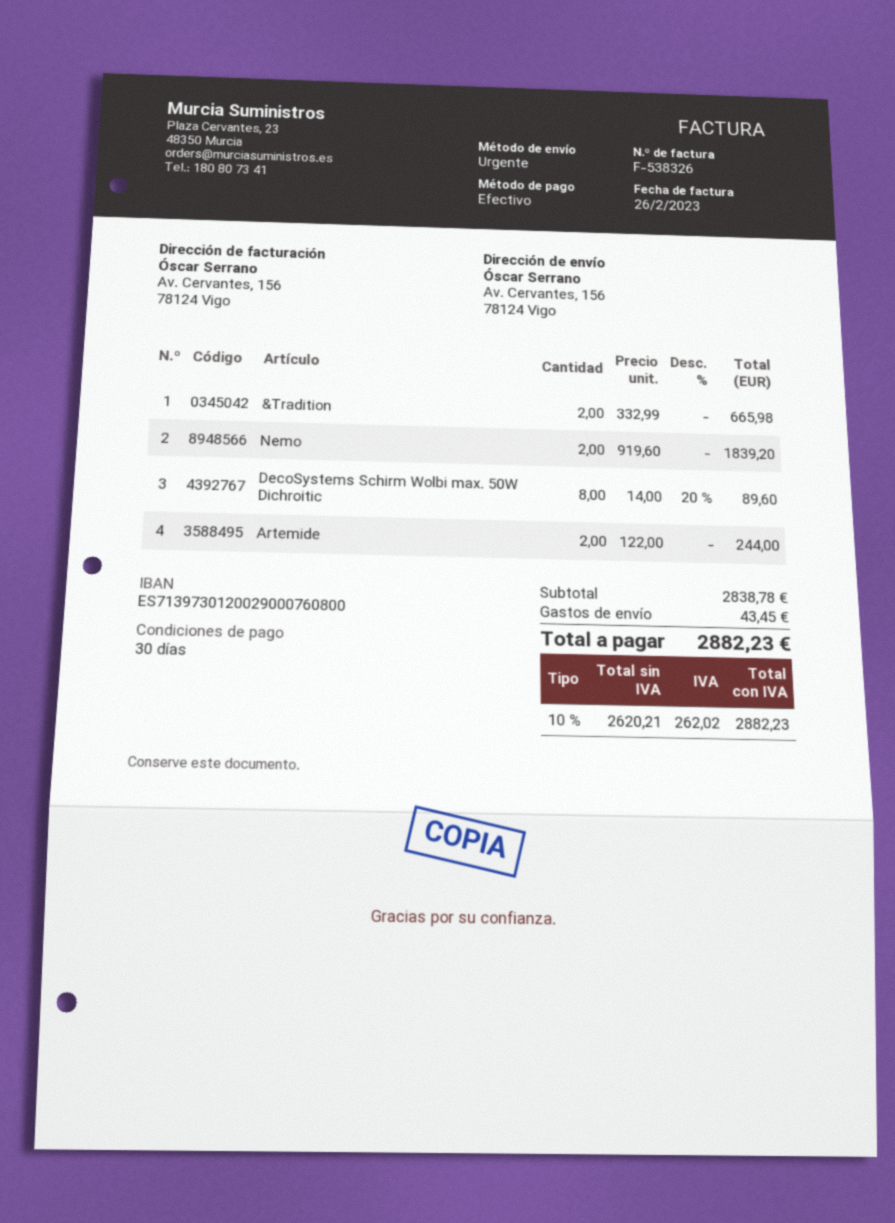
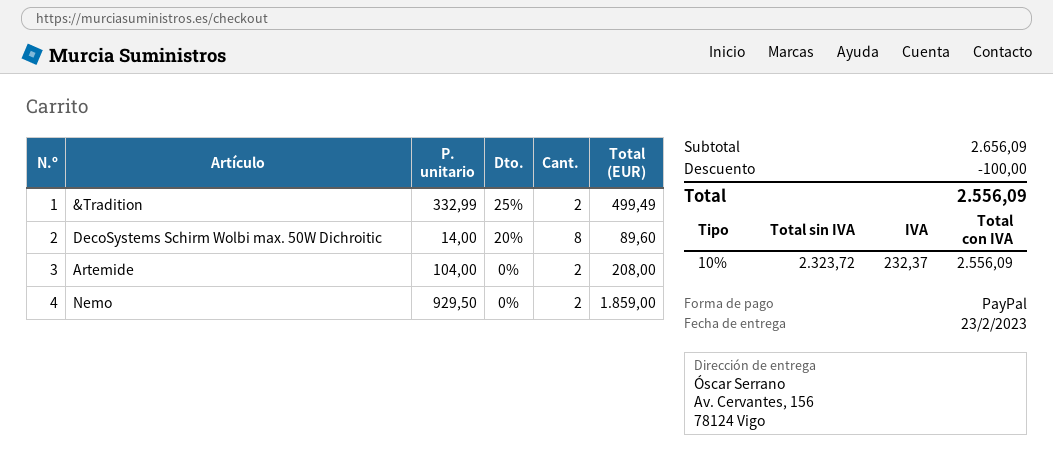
payment method: cash -> PayPal
&Tradition: 2 x 332.99 = 665.98 -> 2 x 332.99 - 25% = 499.49
Nemo: 2 x 919.60 = 1839.20 -> 2 x 929.50 = 1859.00
Artemide: 2 x 122.00 = 244.00 -> 2 x 104.00 = 208.00
subtotal: 2838.78 -> 2656.09
discount: none -> 100.00
shipping: 43.45 -> none
net: 2620.21 -> 2323.72
tax: 10% = 262.02 -> 10% = 232.37
total: 2882.23 -> 2556.09

